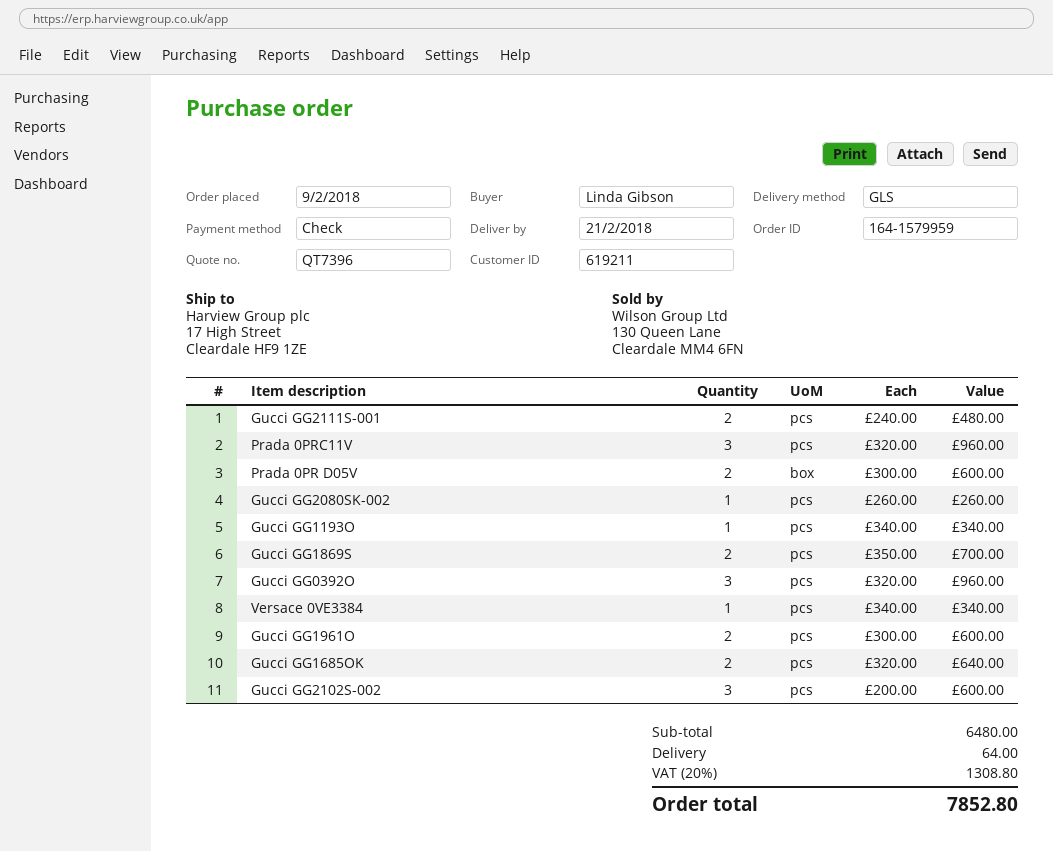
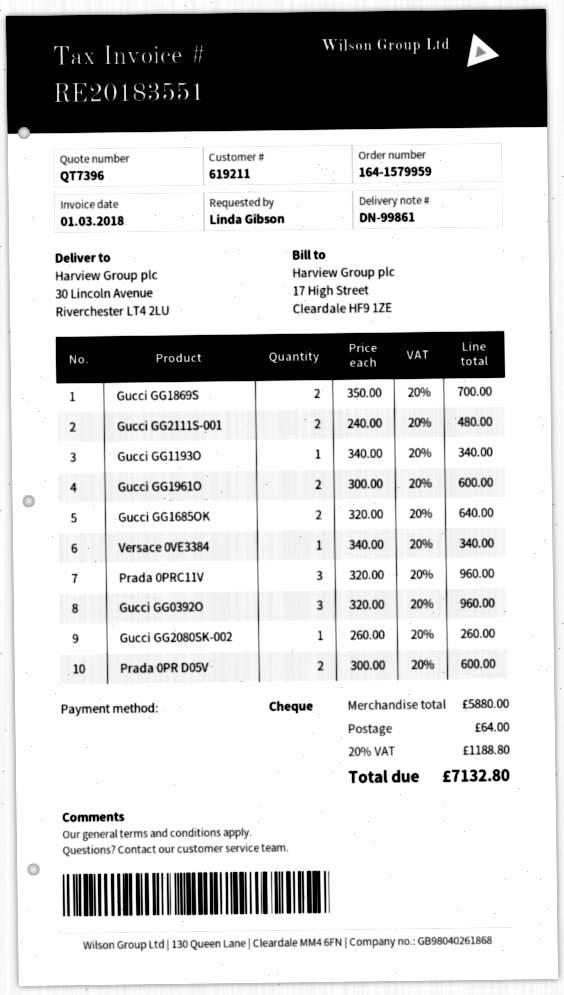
ship to: 17 High Street, Cleardale HF9 1ZE -> 30 Lincoln Avenue, Riverchester LT4 2LU
Gucci GG2102S-002: 3 x 200.00 = 600.00 -> none
subtotal: 6480.00 -> 5880.00
tax: 20% = 1308.80 -> 20% = 1188.80
total: 7852.80 -> 7132.80

